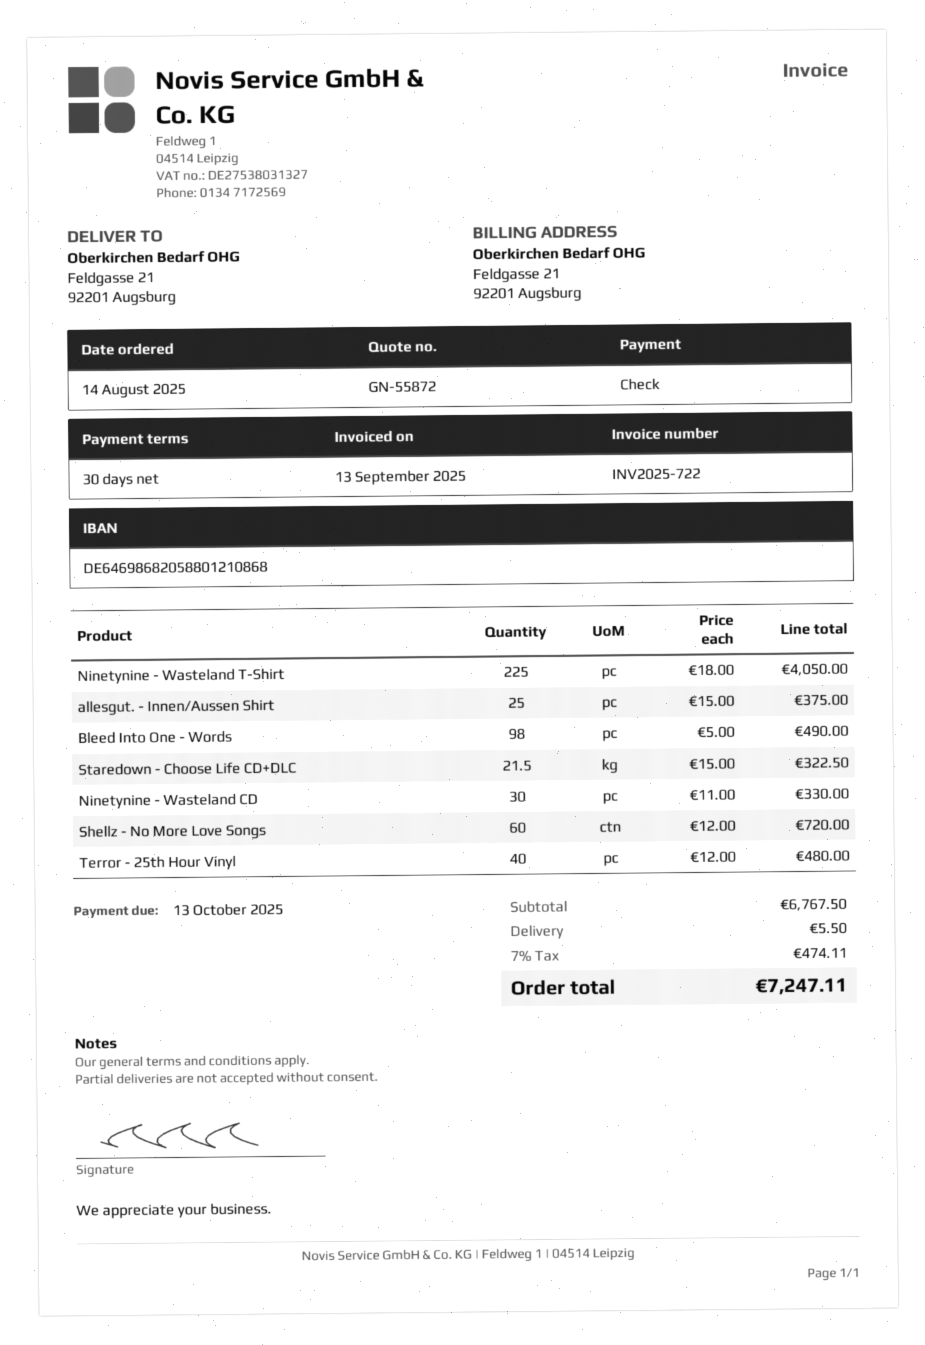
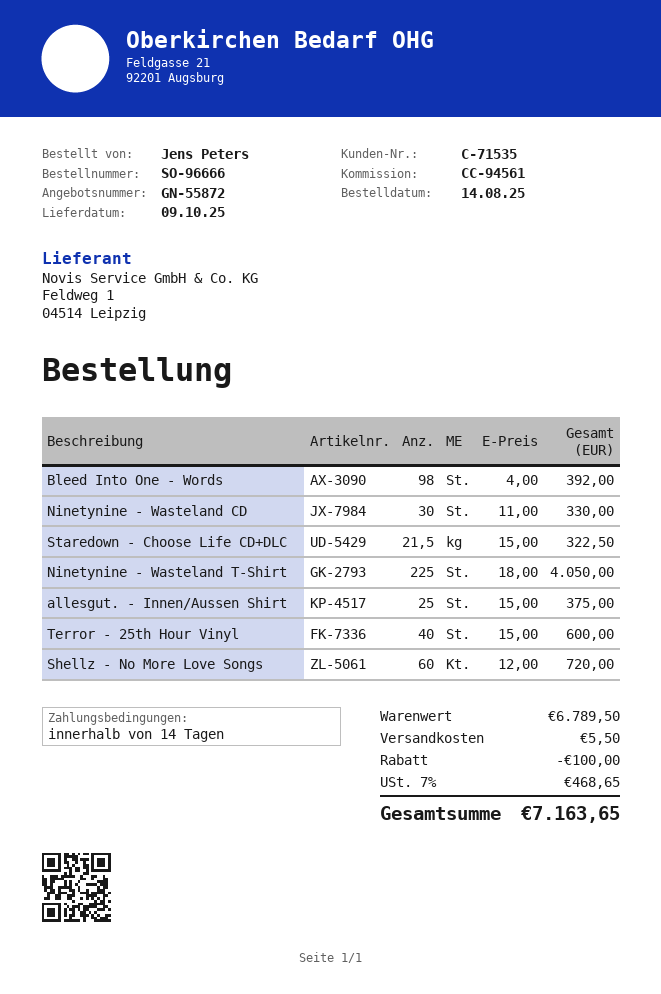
payment terms: 30 days -> 14 days
Bleed Into One - Words: 98 x 5.00 = 490.00 -> 98 x 4.00 = 392.00
Terror - 25th Hour Vinyl: 40 x 12.00 = 480.00 -> 40 x 15.00 = 600.00
subtotal: 6767.50 -> 6789.50
discount: none -> 100.00
tax: 7% = 474.11 -> 7% = 468.65
total: 7247.11 -> 7163.65

